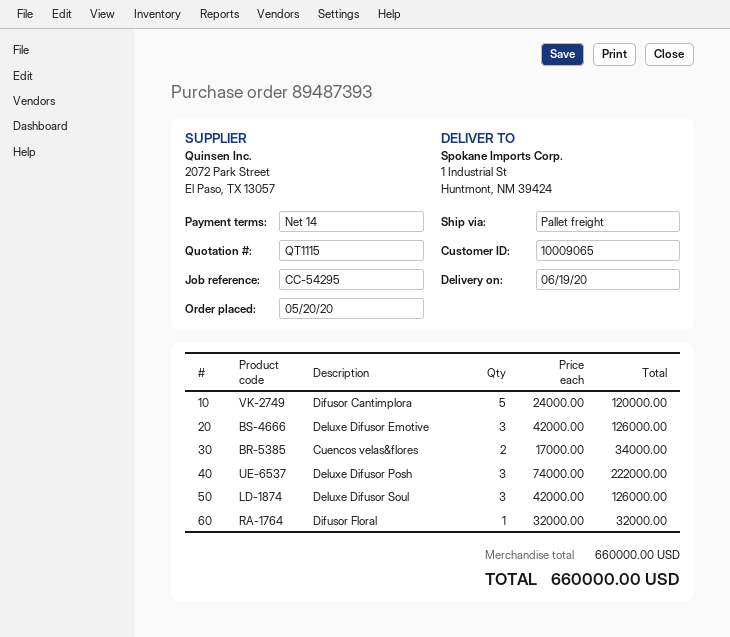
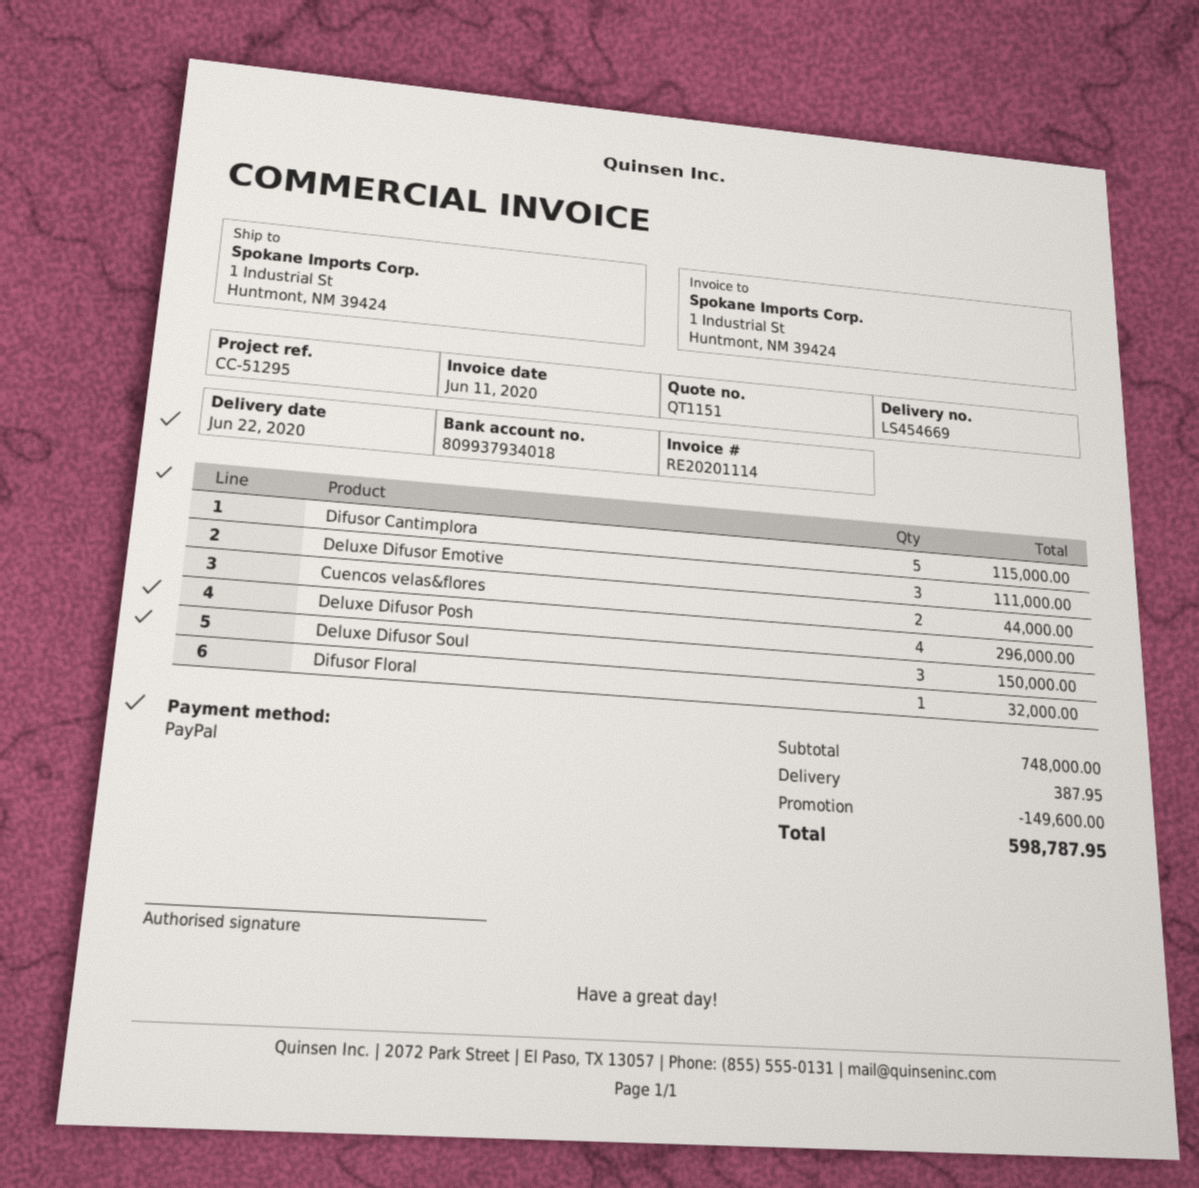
quote number: QT1115 -> QT1151
delivery date: 2020-06-19 -> 2020-06-22
reference: CC-54295 -> CC-51295
Difusor Cantimplora: 5 for 120000.00 -> 5 for 115000.00
Deluxe Difusor Emotive: 3 for 126000.00 -> 3 for 111000.00
Cuencos velas&flores: 2 for 34000.00 -> 2 for 44000.00
Deluxe Difusor Posh: 3 for 222000.00 -> 4 for 296000.00
Deluxe Difusor Soul: 3 for 126000.00 -> 3 for 150000.00
subtotal: 660000.00 -> 748000.00
discount: none -> 149600.00
shipping: none -> 387.95
total: 660000.00 -> 598787.95

